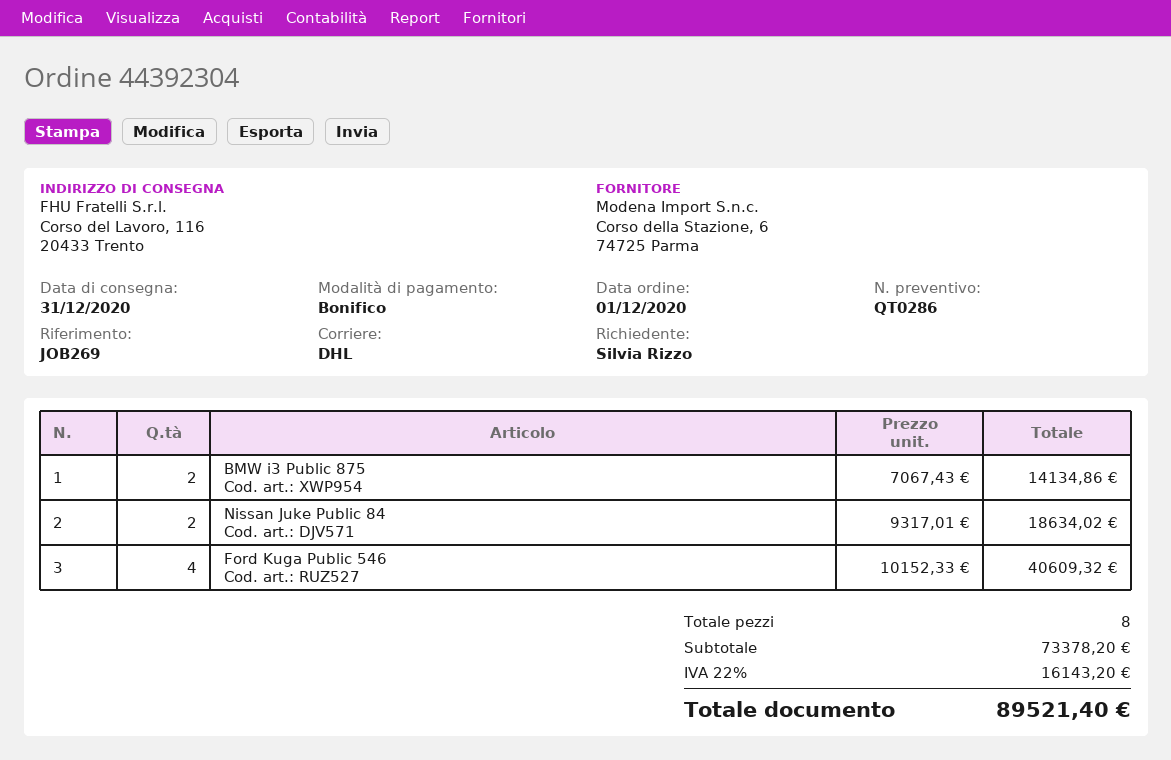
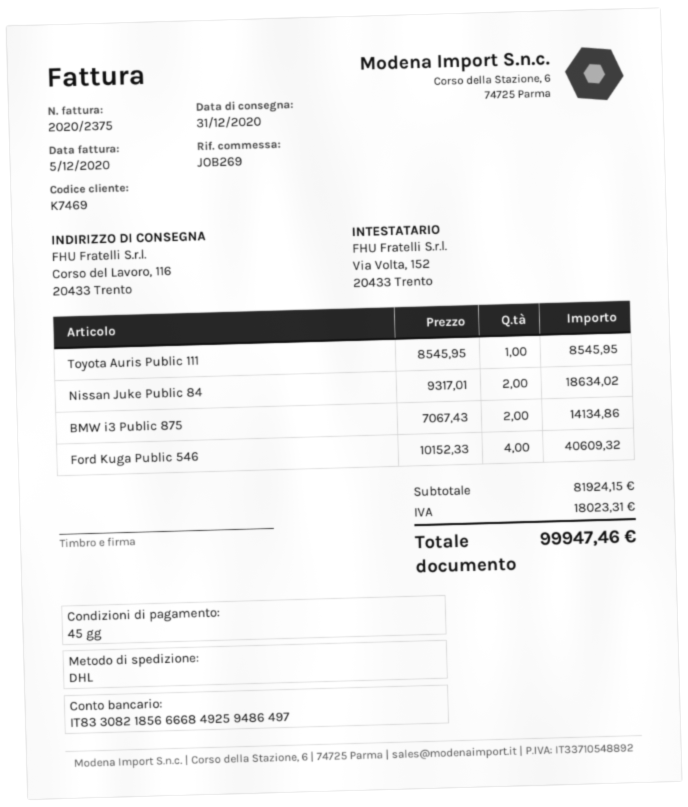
Toyota Auris Public 111: none -> 1 x 8545.95 = 8545.95
subtotal: 73378.20 -> 81924.15
tax: 16143.20 -> 18023.31
total: 89521.40 -> 99947.46

